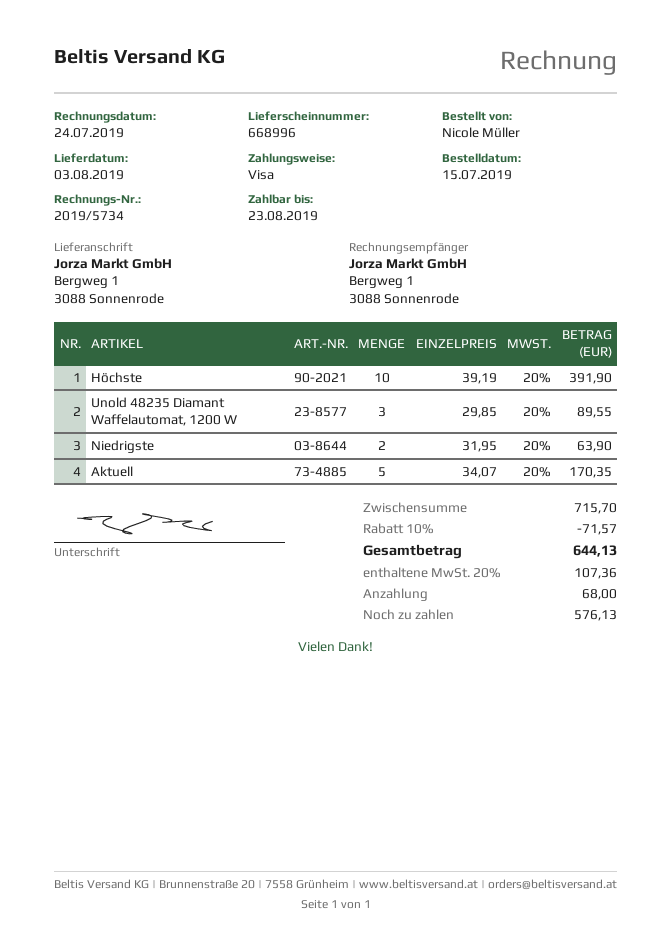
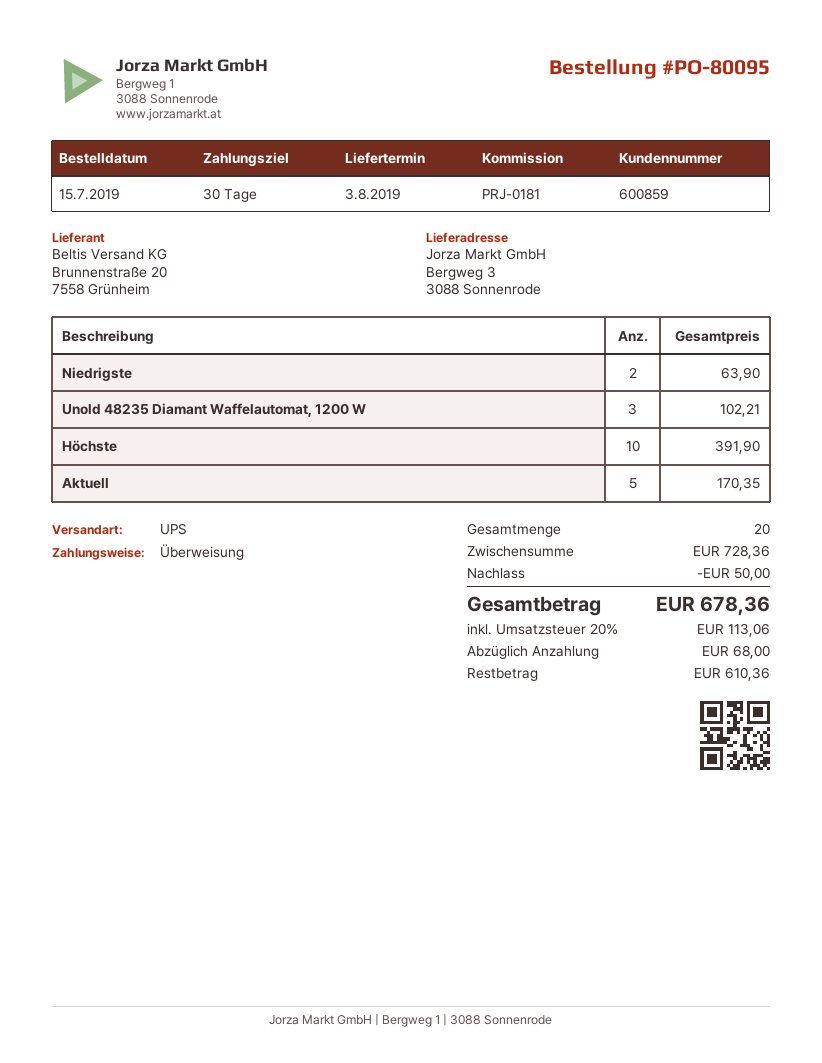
payment method: Visa -> bank transfer
ship to: Bergweg 1, 3088 Sonnenrode -> Bergweg 3, 3088 Sonnenrode
Unold 48235 Diamant Waffelautomat, 1200 W: 3 for 89.55 -> 3 for 102.21
subtotal: 715.70 -> 728.36
discount: 71.57 -> 50.00
tax: 20% = 107.36 -> 20% = 113.06
total: 644.13 -> 678.36
balance: 576.13 -> 610.36

